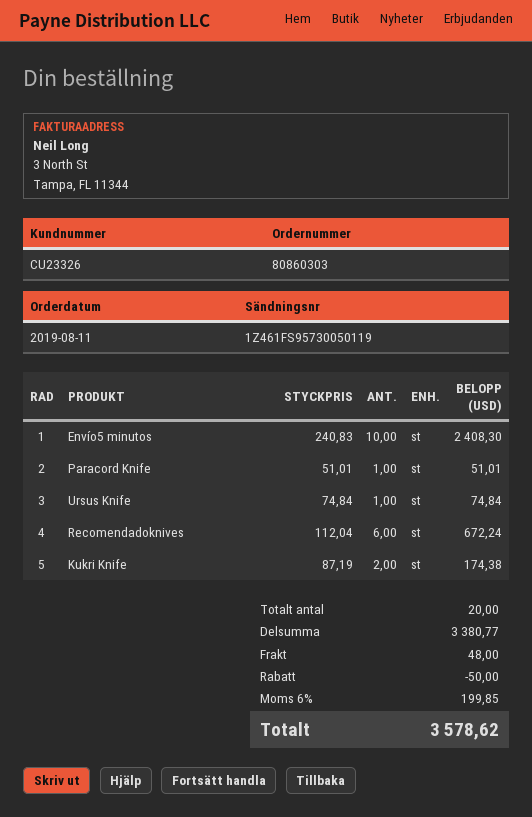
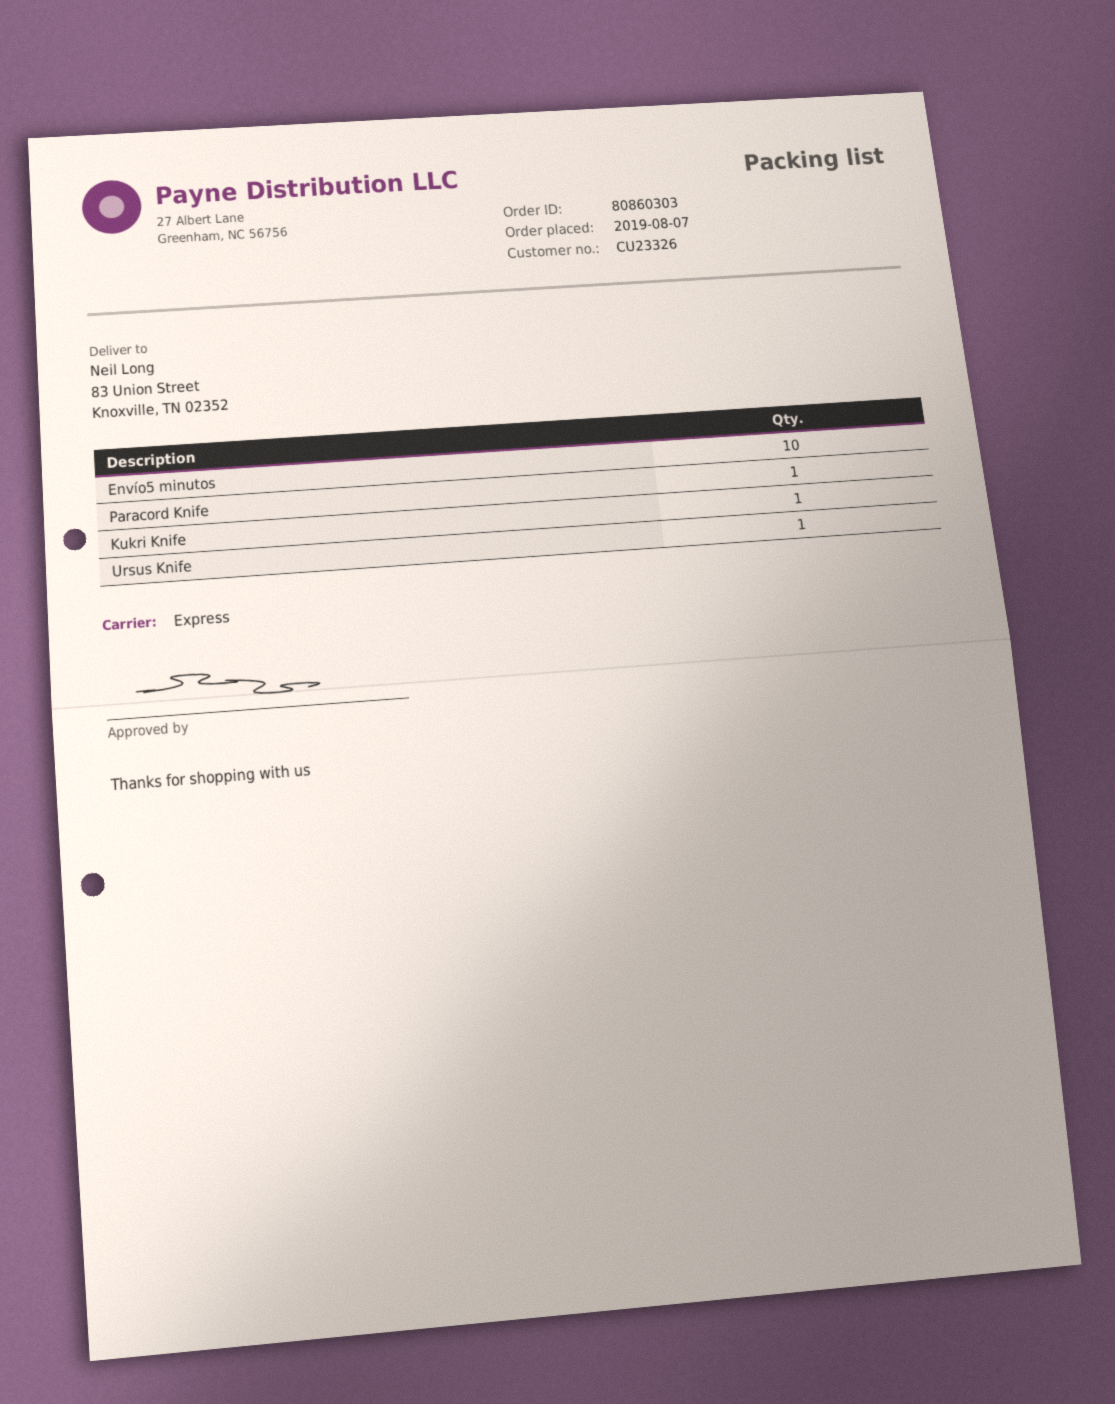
order date: 2019-08-11 -> 2019-08-07
Recomendadoknives: 6 -> none
Kukri Knife: 2 -> 1

